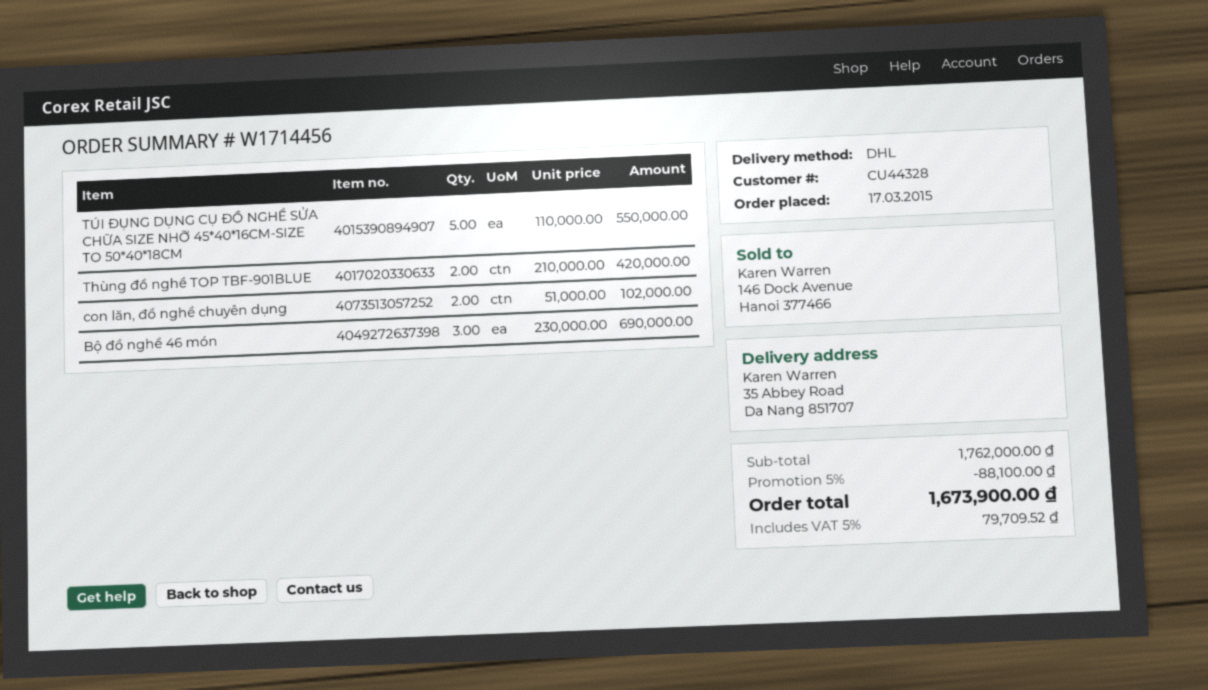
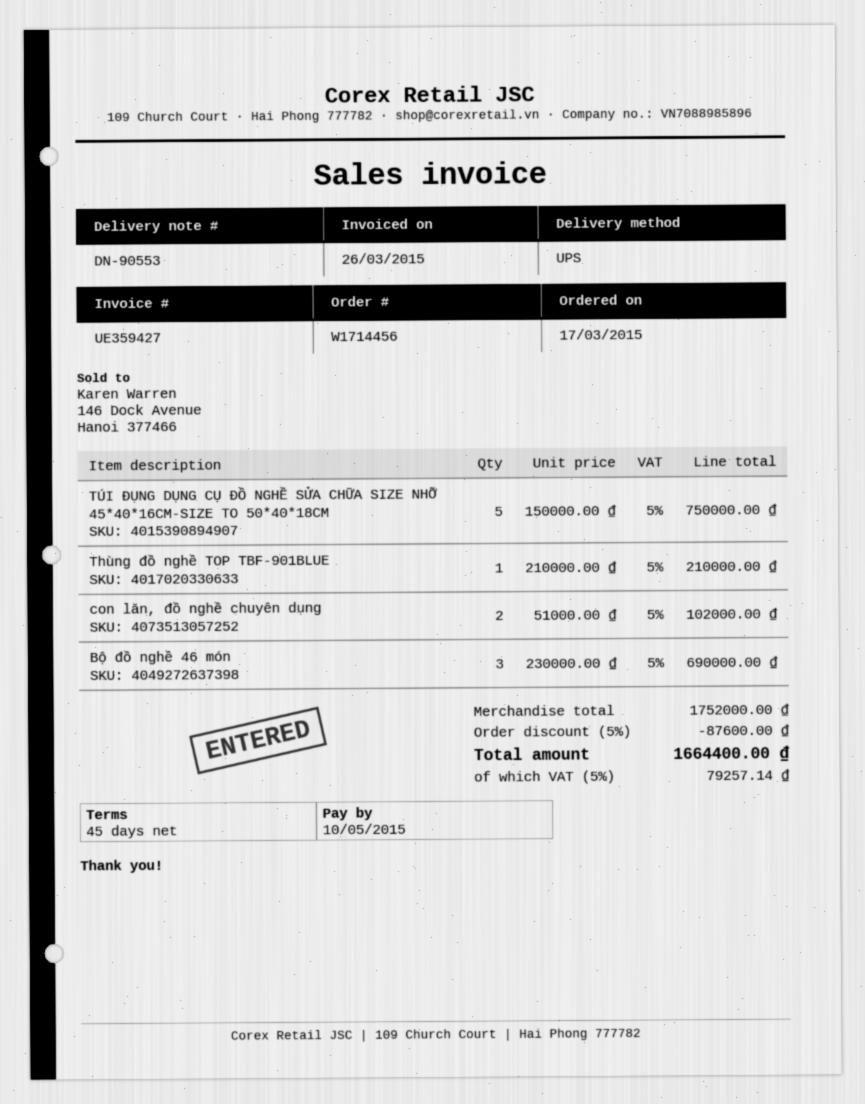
shipping method: DHL -> UPS
TÚI ĐỤNG DỤNG CỤ ĐỒ NGHỀ SỬA CHỮA SIZE NHỠ 45*40*16CM-SIZE TO 50*40*18CM: 5 x 110000.00 = 550000.00 -> 5 x 150000.00 = 750000.00
Thùng đồ nghề TOP TBF-901BLUE: 2 x 210000.00 = 420000.00 -> 1 x 210000.00 = 210000.00
subtotal: 1762000.00 -> 1752000.00
discount: 5% = 88100.00 -> 5% = 87600.00
tax: 5% = 79709.52 -> 5% = 79257.14
total: 1673900.00 -> 1664400.00

